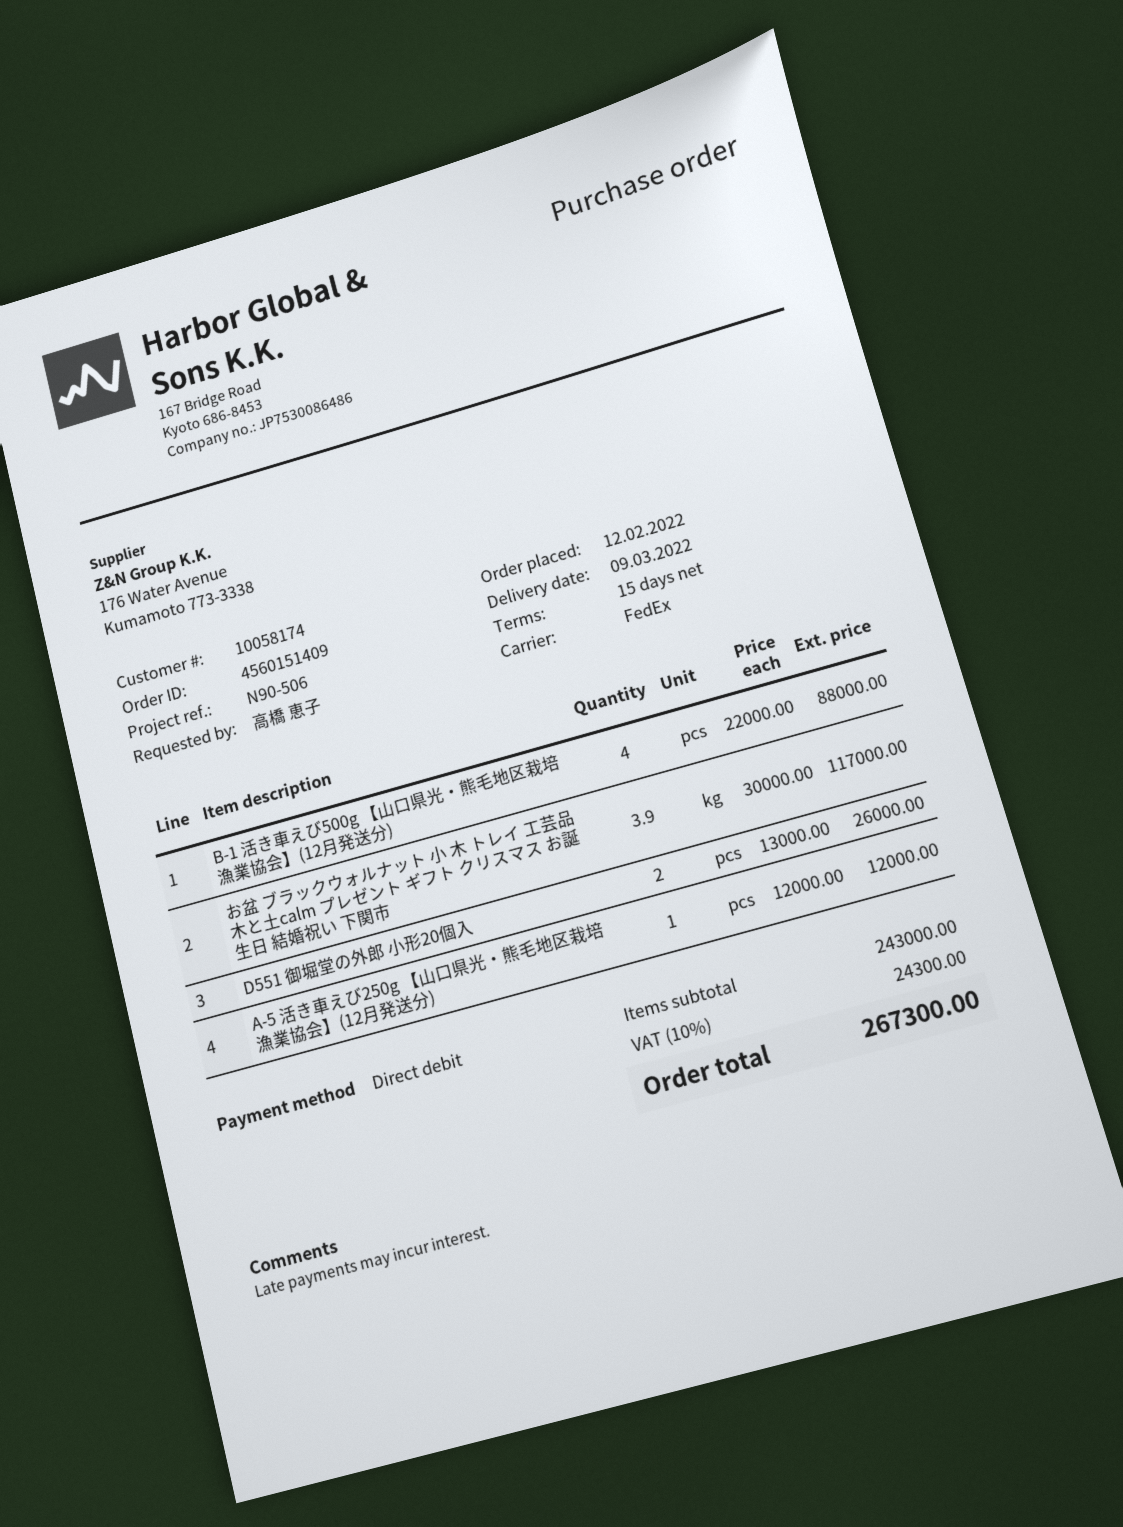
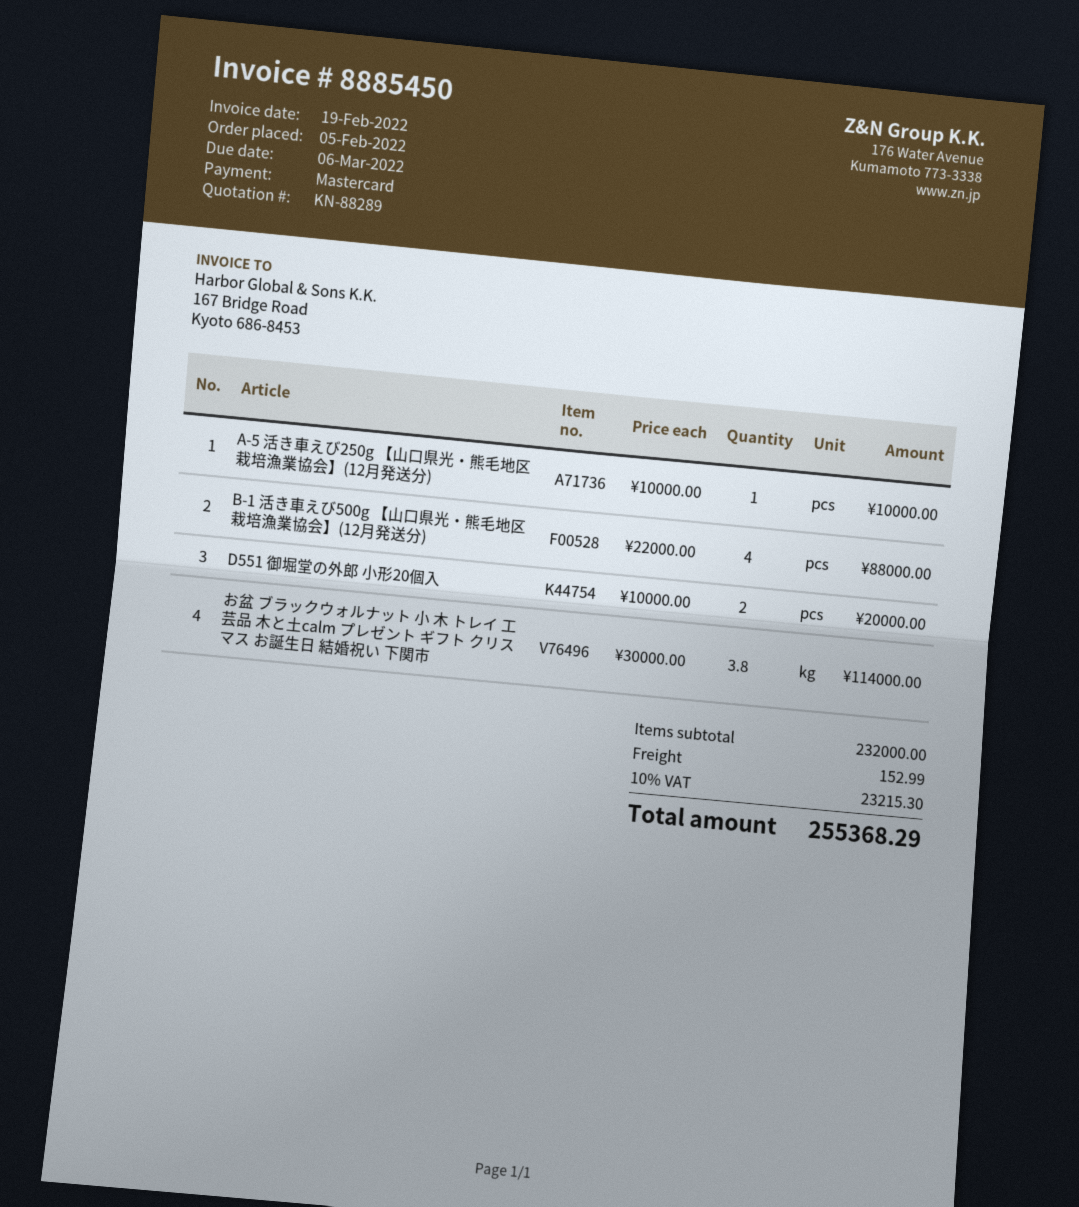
order date: 2022-02-12 -> 2022-02-05
payment method: direct debit -> Mastercard
お盆 ブラックウォルナット 小 木 トレイ 工芸品 木と土calm プレゼント ギフト クリスマス お誕生日 結婚祝い 下関市: 3.9 x 30000.00 = 117000.00 -> 3.8 x 30000.00 = 114000.00
D551 御堀堂の外郎 小形20個入: 2 x 13000.00 = 26000.00 -> 2 x 10000.00 = 20000.00
A-5 活き車えび250g 【山口県光・熊毛地区栽培漁業協会】(12月発送分): 1 x 12000.00 = 12000.00 -> 1 x 10000.00 = 10000.00
subtotal: 243000.00 -> 232000.00
shipping: none -> 152.99
tax: 10% = 24300.00 -> 10% = 23215.30
total: 267300.00 -> 255368.29

